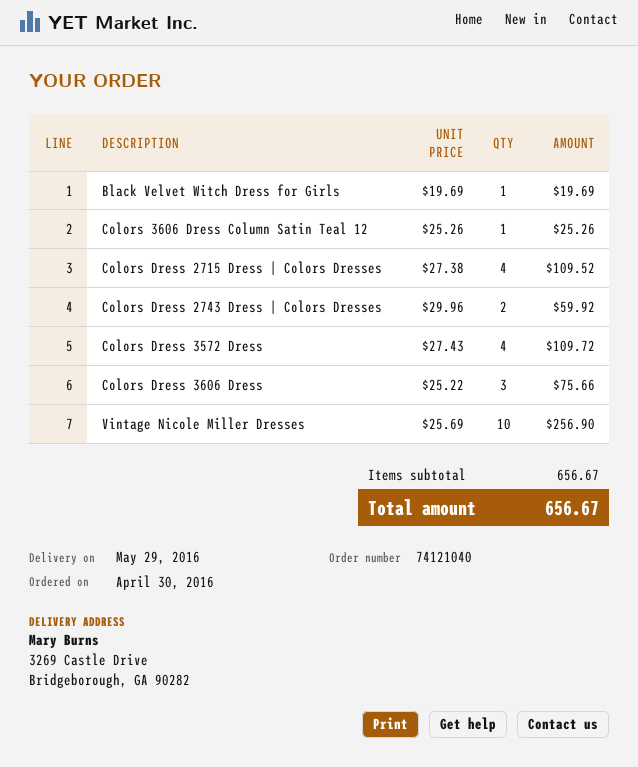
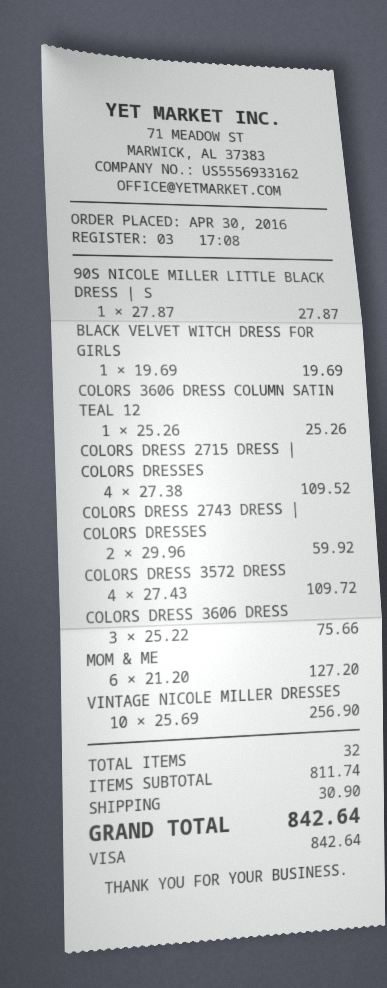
90S NICOLE MILLER LITTLE BLACK DRESS | S: none -> 1 x 27.87 = 27.87
MOM & ME: none -> 6 x 21.20 = 127.20
subtotal: 656.67 -> 811.74
shipping: none -> 30.90
total: 656.67 -> 842.64

